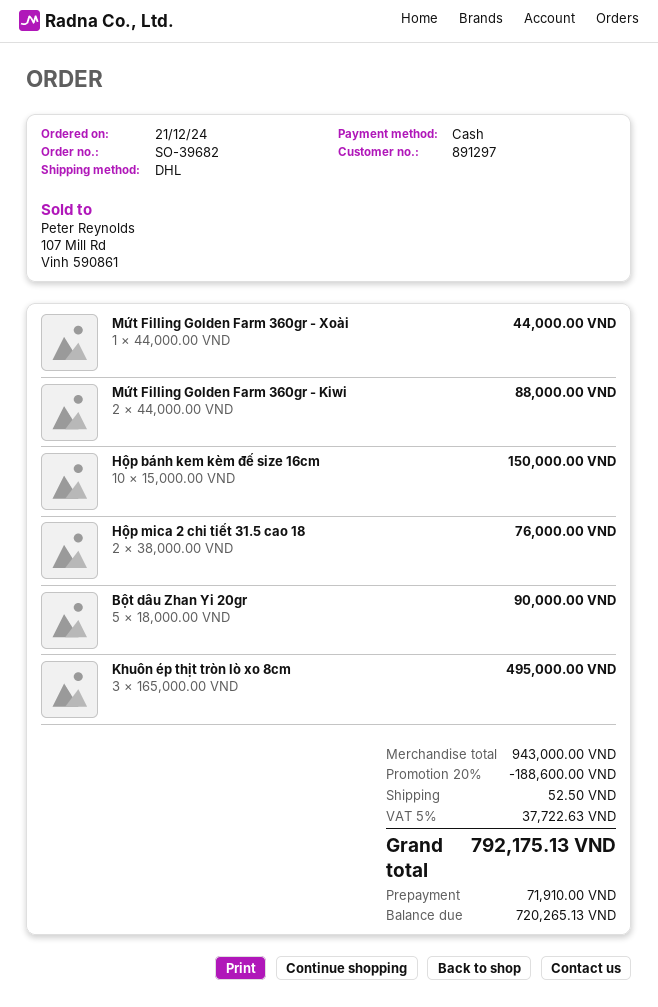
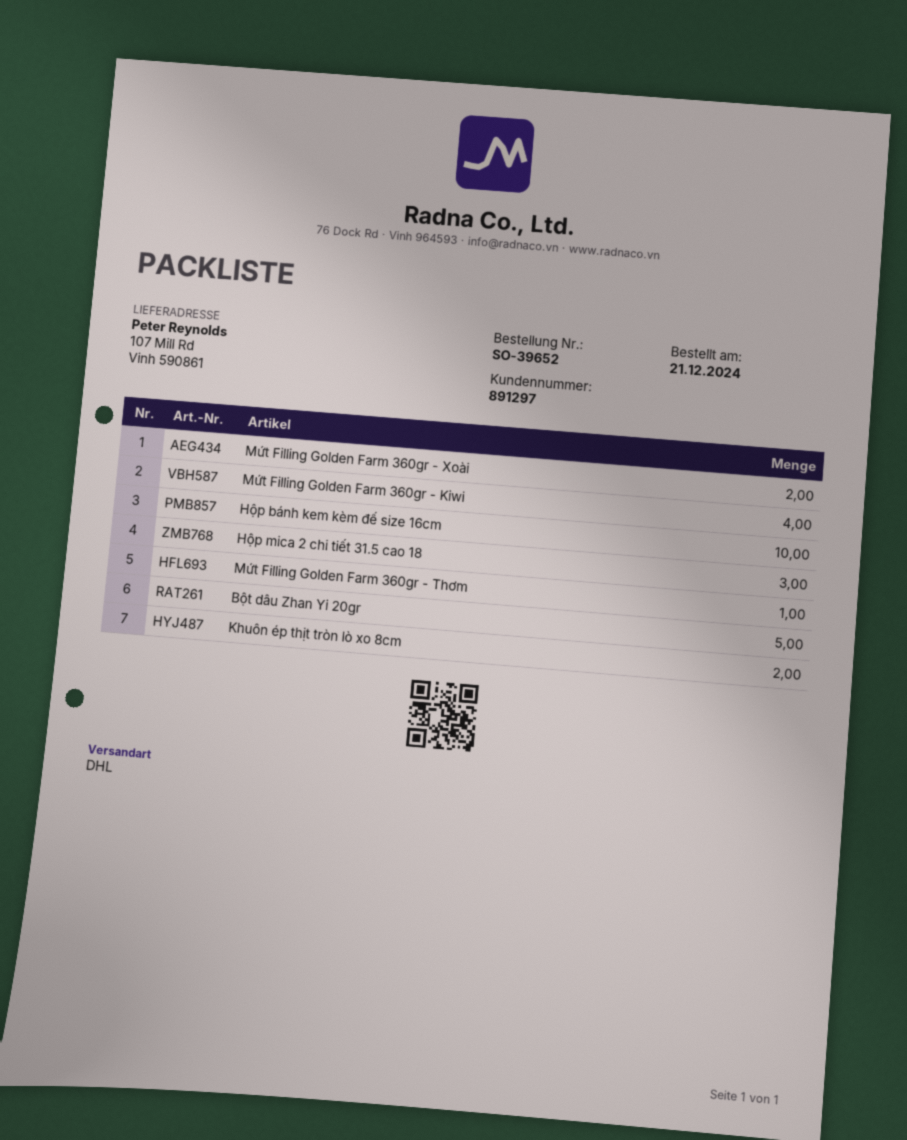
order number: SO-39682 -> SO-39652
Mứt Filling Golden Farm 360gr - Xoài: 1 -> 2
Mứt Filling Golden Farm 360gr - Kiwi: 2 -> 4
Hộp mica 2 chi tiết 31.5 cao 18: 2 -> 3
Khuôn ép thịt tròn lò xo 8cm: 3 -> 2
Mứt Filling Golden Farm 360gr - Thơm: none -> 1

